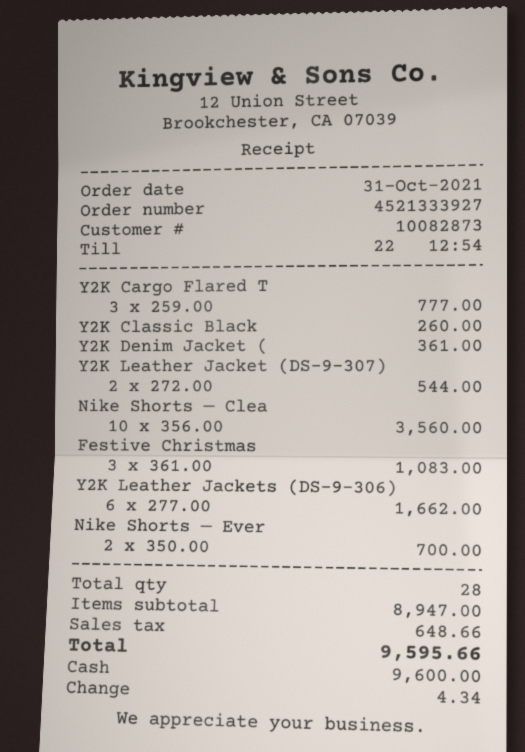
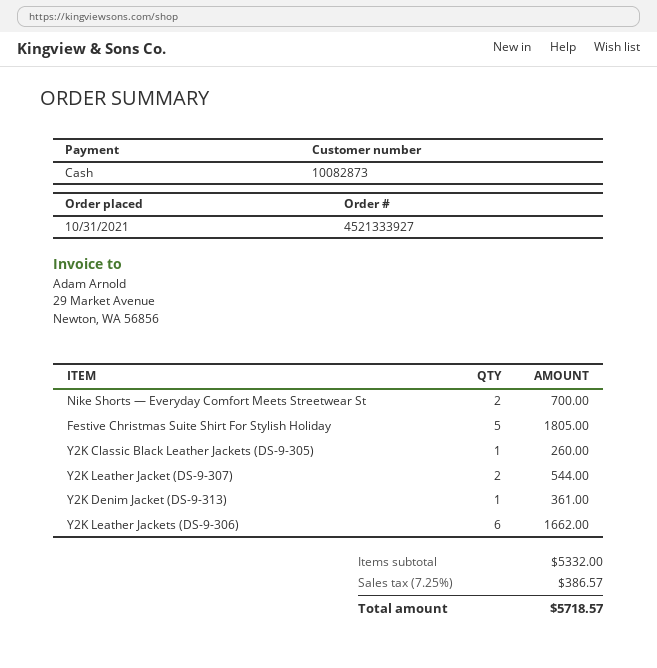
Y2K Cargo Flared T: 3 for 777.00 -> none
Nike Shorts — Clea: 10 for 3560.00 -> none
Festive Christmas: 3 for 1083.00 -> 5 for 1805.00
subtotal: 8947.00 -> 5332.00
tax: 648.66 -> 386.57
total: 9595.66 -> 5718.57

